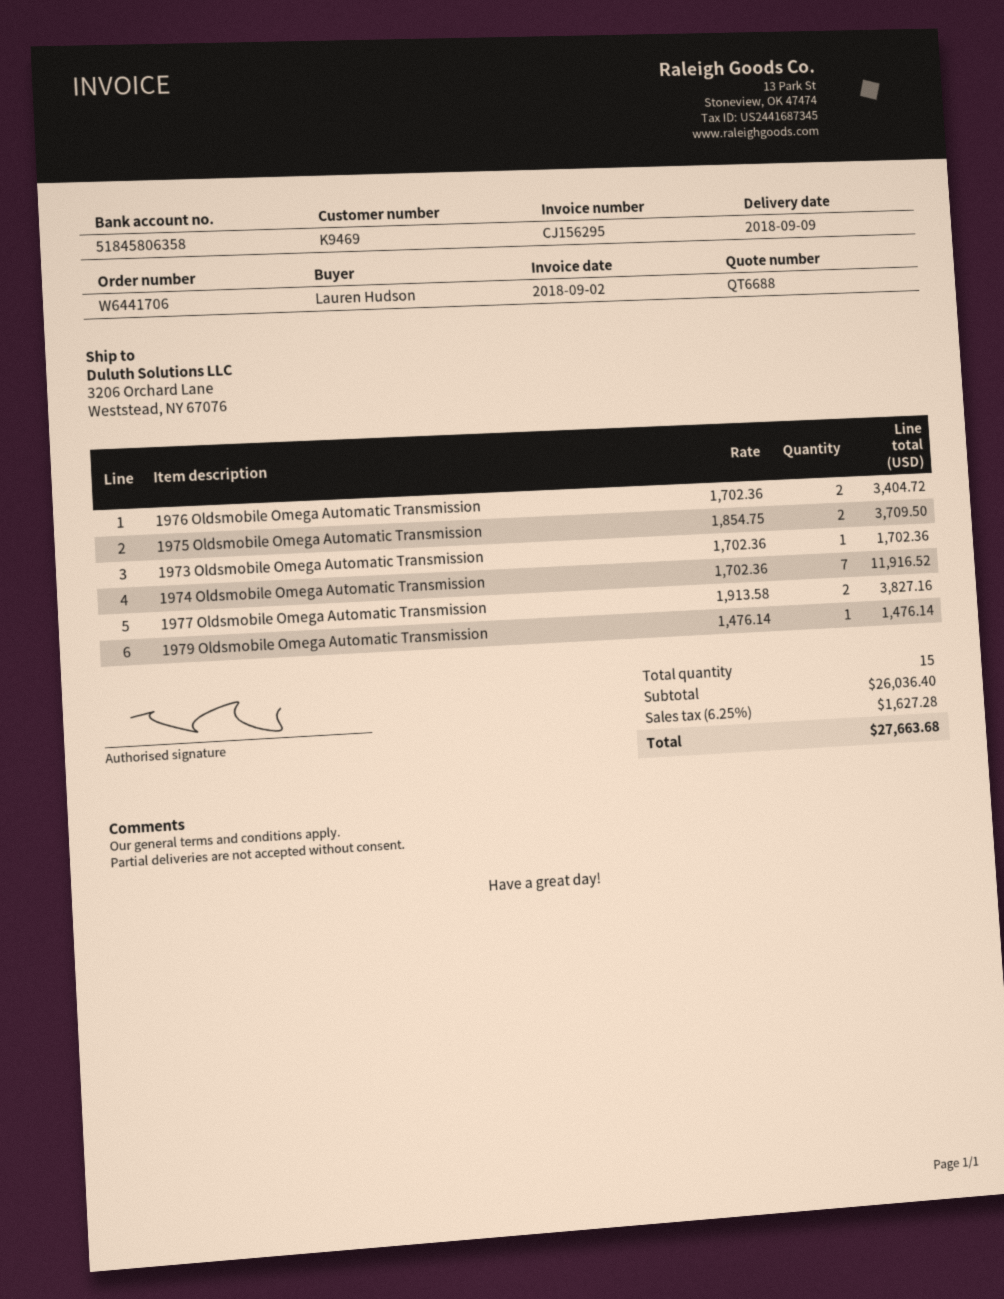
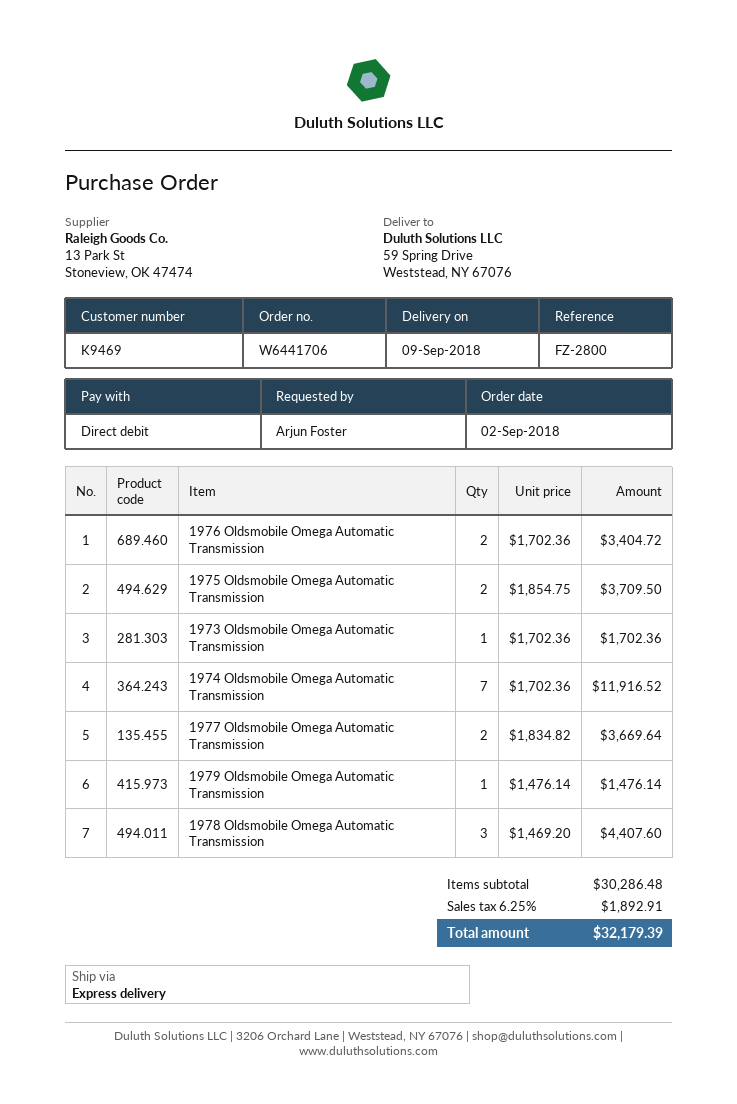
ordered by: Lauren Hudson -> Arjun Foster
ship to: 3206 Orchard Lane, Weststead, NY 67076 -> 59 Spring Drive, Weststead, NY 67076
1977 Oldsmobile Omega Automatic Transmission: 2 x 1913.58 = 3827.16 -> 2 x 1834.82 = 3669.64
1978 Oldsmobile Omega Automatic Transmission: none -> 3 x 1469.20 = 4407.60
subtotal: 26036.40 -> 30286.48
tax: 6.25% = 1627.28 -> 6.25% = 1892.91
total: 27663.68 -> 32179.39

